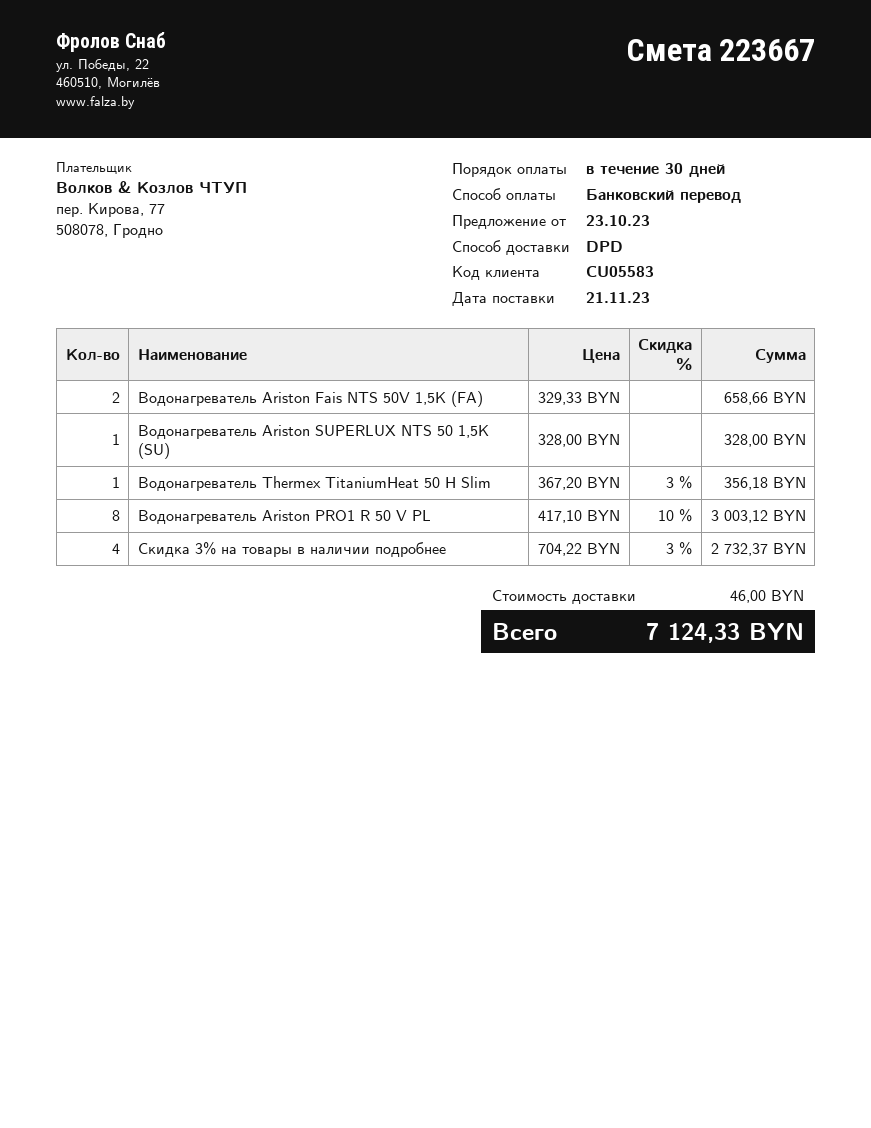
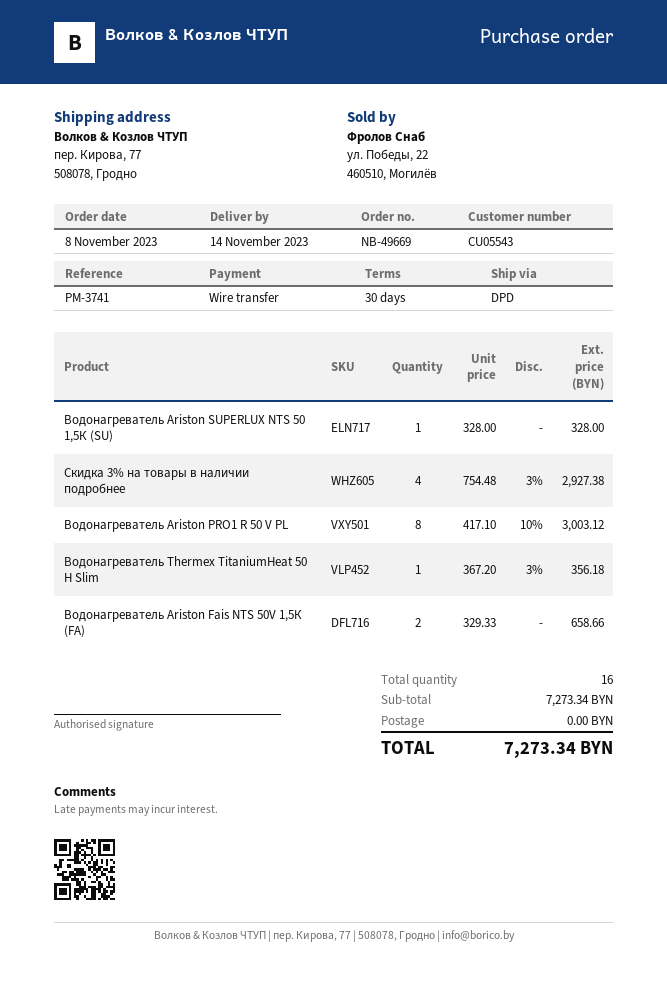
delivery date: 2023-11-21 -> 2023-11-14
customer number: CU05583 -> CU05543
Скидка 3% на товары в наличии подробнее: 4 x 704.22 - 3% = 2732.37 -> 4 x 754.48 - 3% = 2927.38
shipping: 46.00 -> 0.00
total: 7124.33 -> 7273.34

